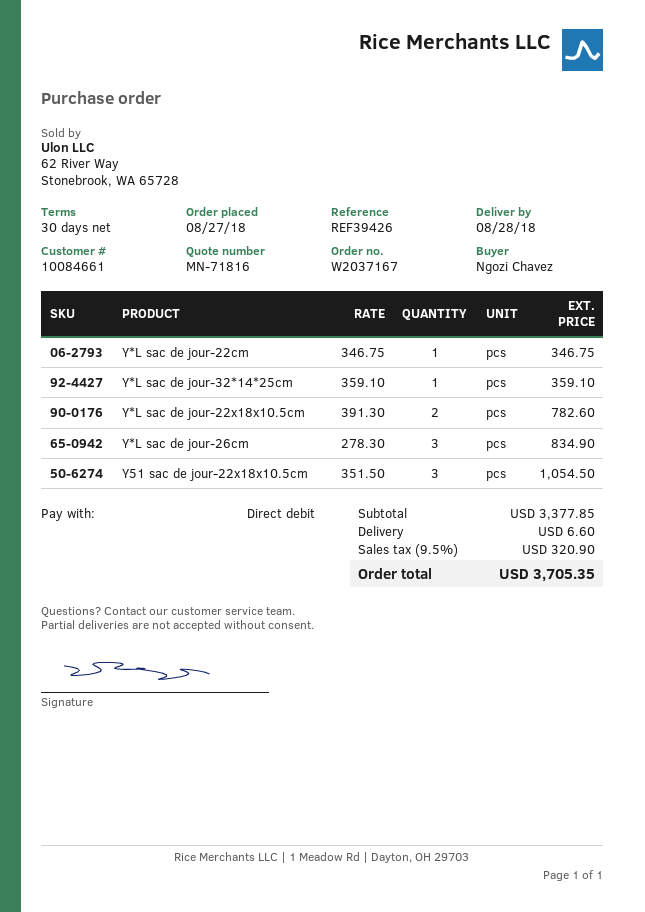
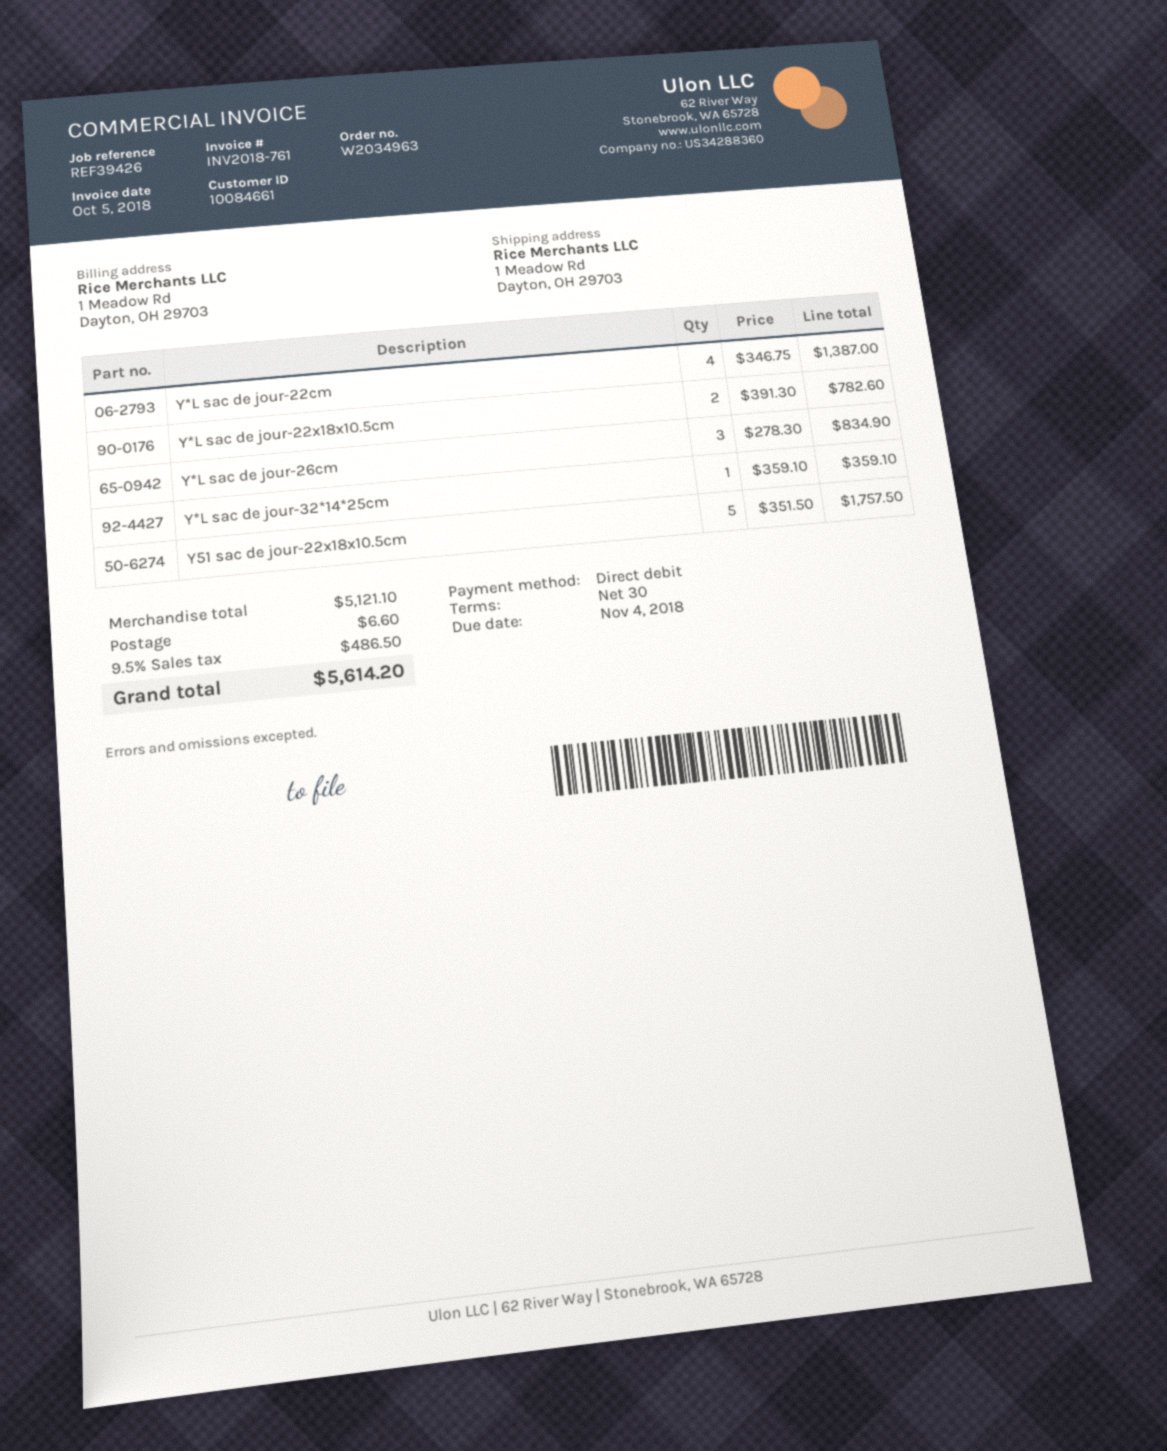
order number: W2037167 -> W2034963
Y*L sac de jour-22cm: 1 x 346.75 = 346.75 -> 4 x 346.75 = 1387.00
Y51 sac de jour-22x18x10.5cm: 3 x 351.50 = 1054.50 -> 5 x 351.50 = 1757.50
subtotal: 3377.85 -> 5121.10
tax: 9.5% = 320.90 -> 9.5% = 486.50
total: 3705.35 -> 5614.20

